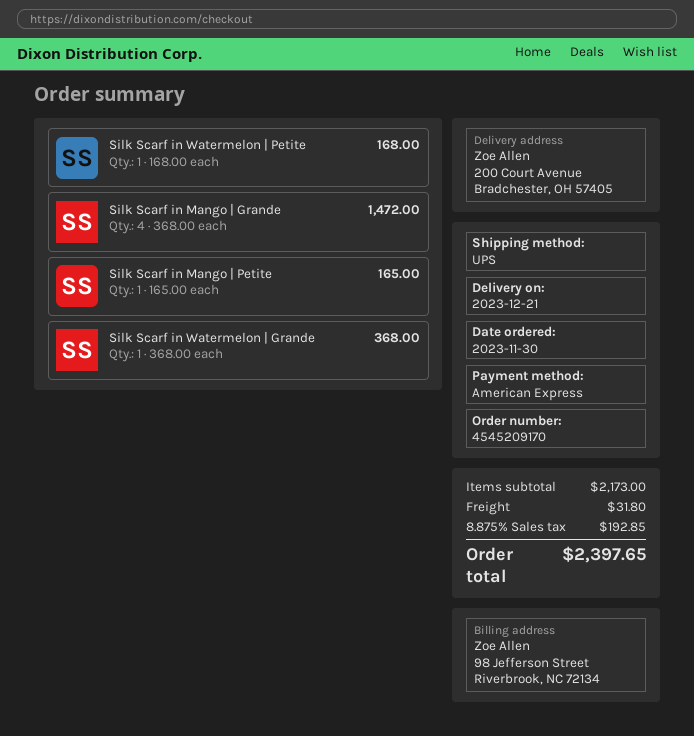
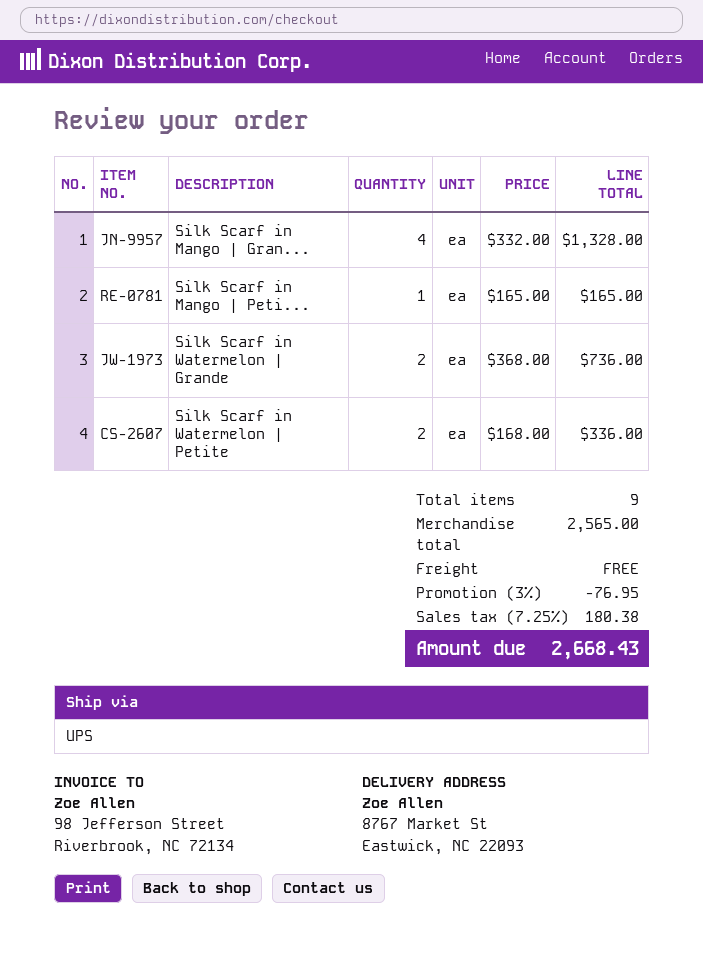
ship to: 200 Court Avenue, Bradchester, OH 57405 -> 8767 Market St, Eastwick, NC 22093
Silk Scarf in Watermelon | Petite: 1 x 168.00 = 168.00 -> 2 x 168.00 = 336.00
Silk Scarf in Mango | Grande: 4 x 368.00 = 1472.00 -> 4 x 332.00 = 1328.00
Silk Scarf in Watermelon | Grande: 1 x 368.00 = 368.00 -> 2 x 368.00 = 736.00
subtotal: 2173.00 -> 2565.00
discount: none -> 3% = 76.95
shipping: 31.80 -> 0.00
tax: 8.875% = 192.85 -> 7.25% = 180.38
total: 2397.65 -> 2668.43

